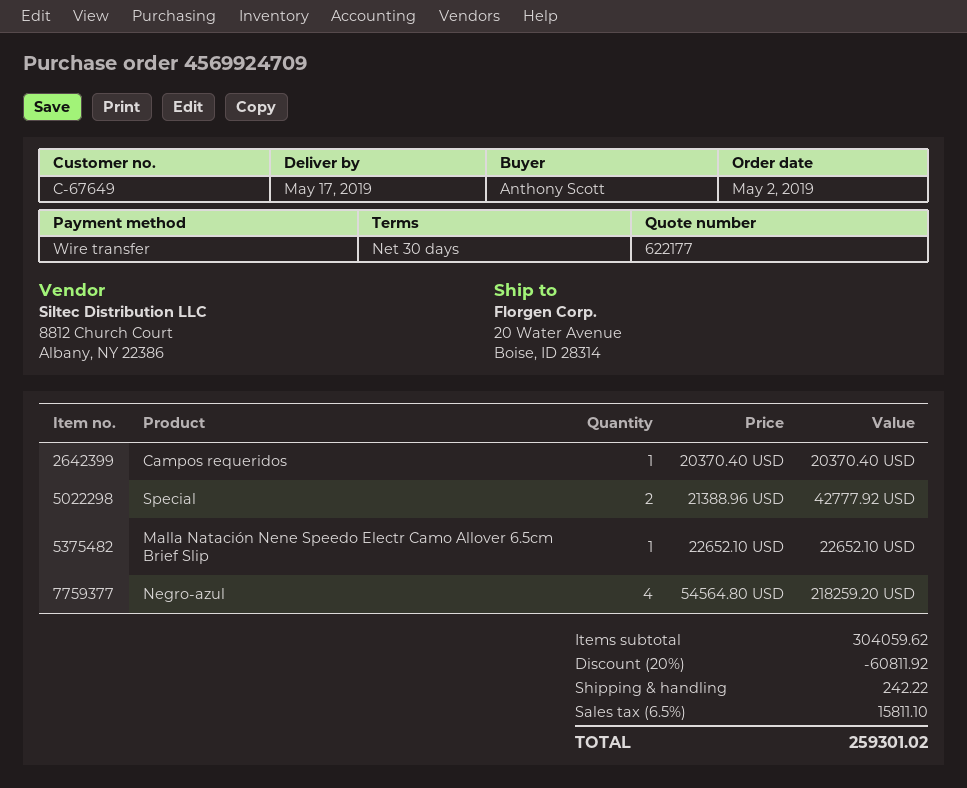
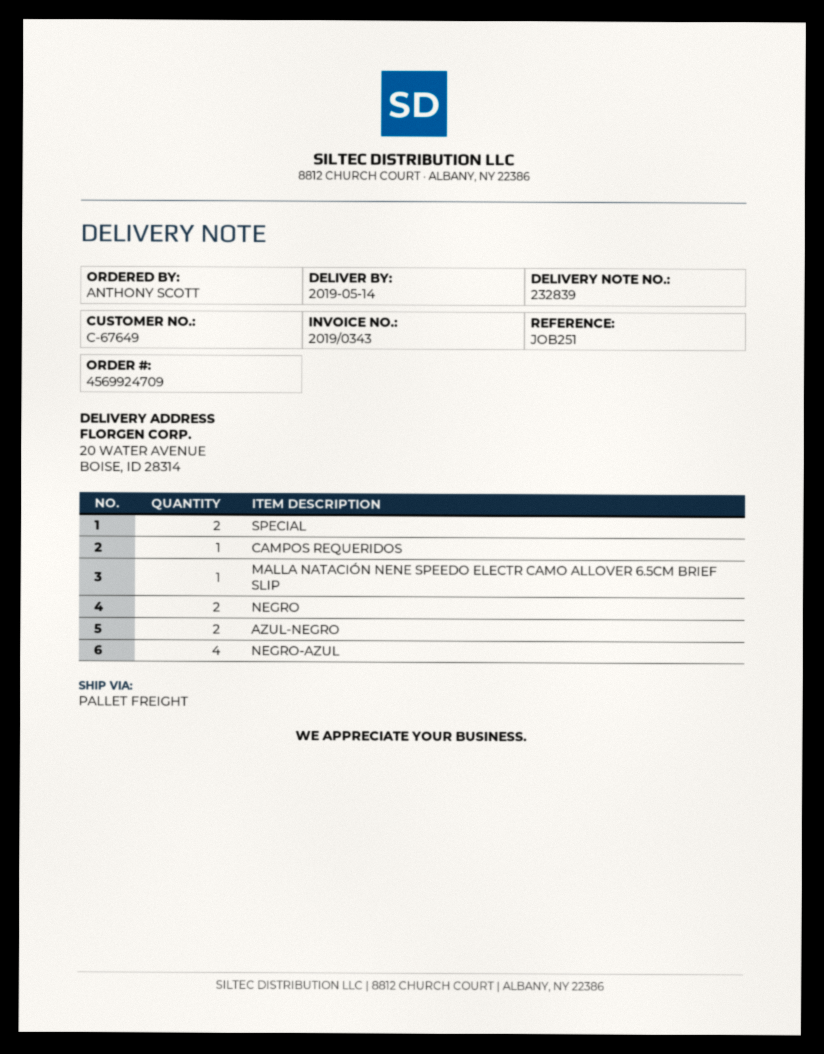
delivery date: 2019-05-17 -> 2019-05-14
NEGRO: none -> 2
AZUL-NEGRO: none -> 2

